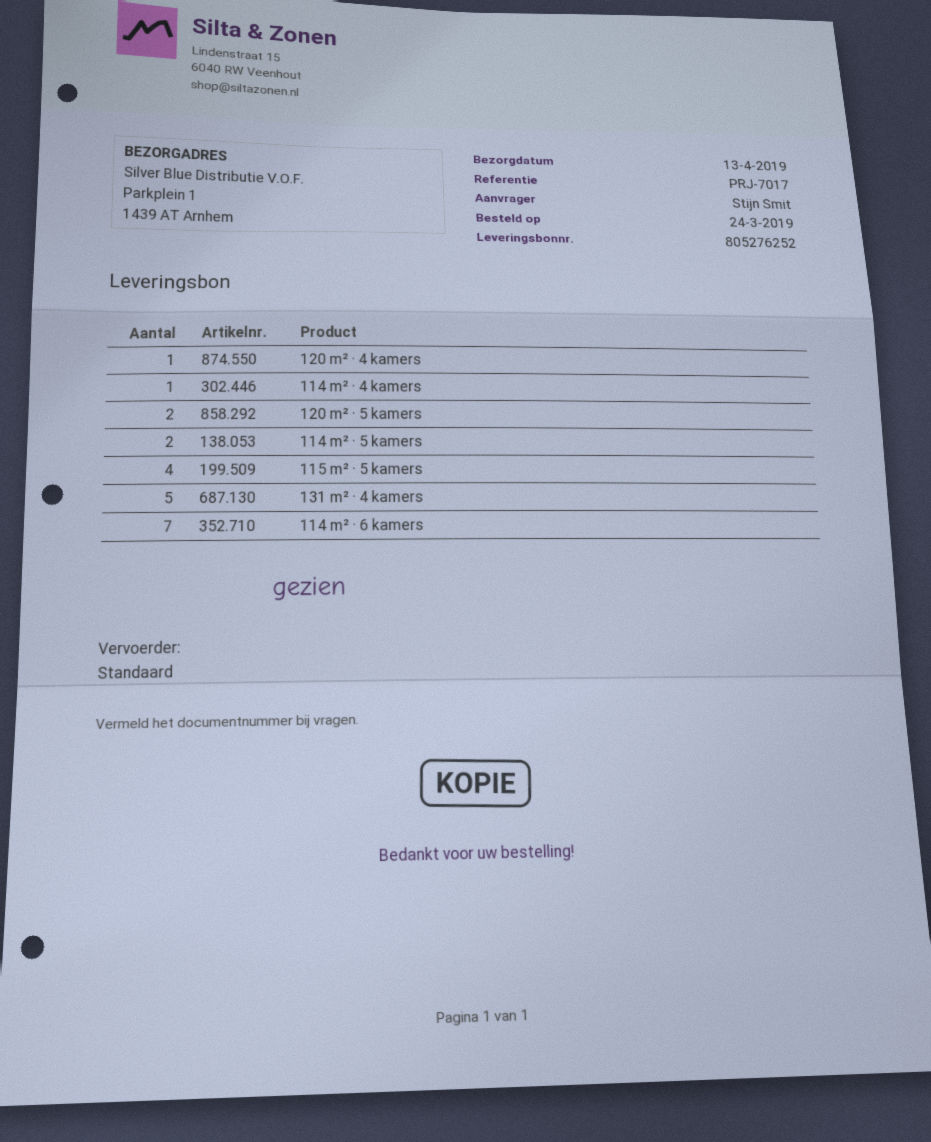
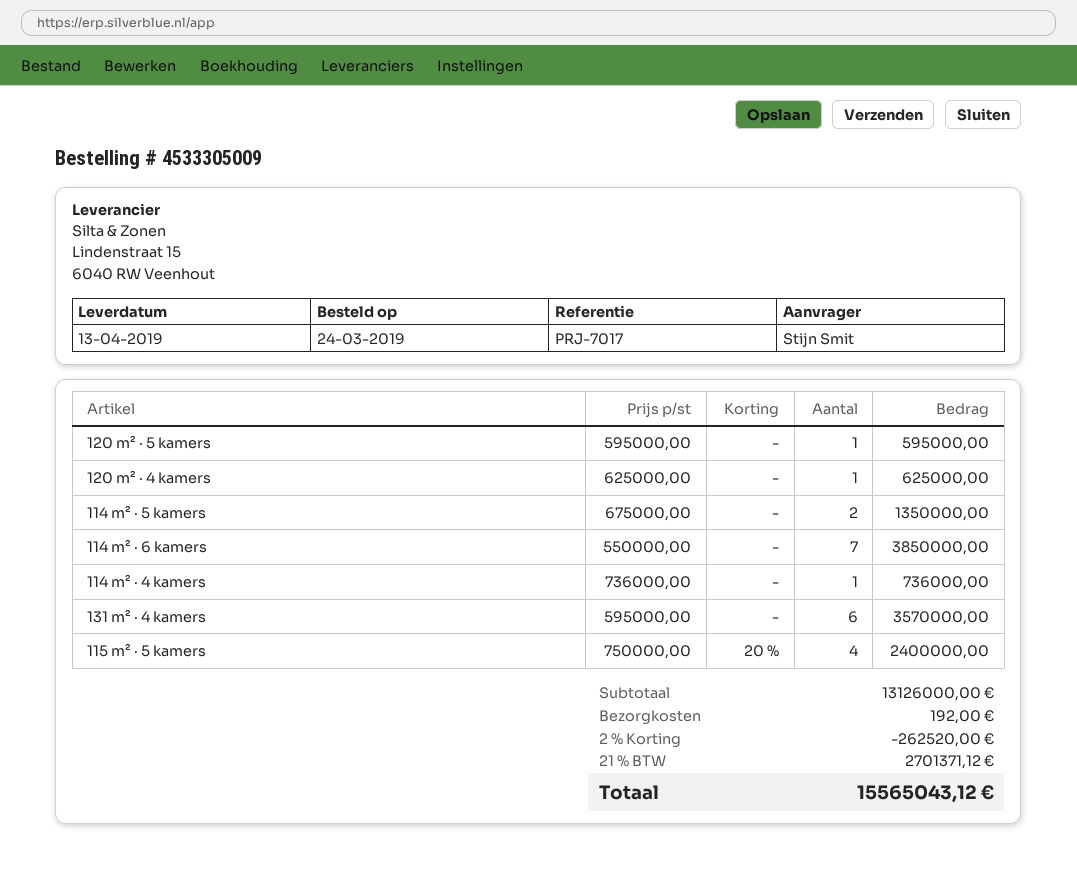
120 m² · 5 kamers: 2 -> 1
131 m² · 4 kamers: 5 -> 6

